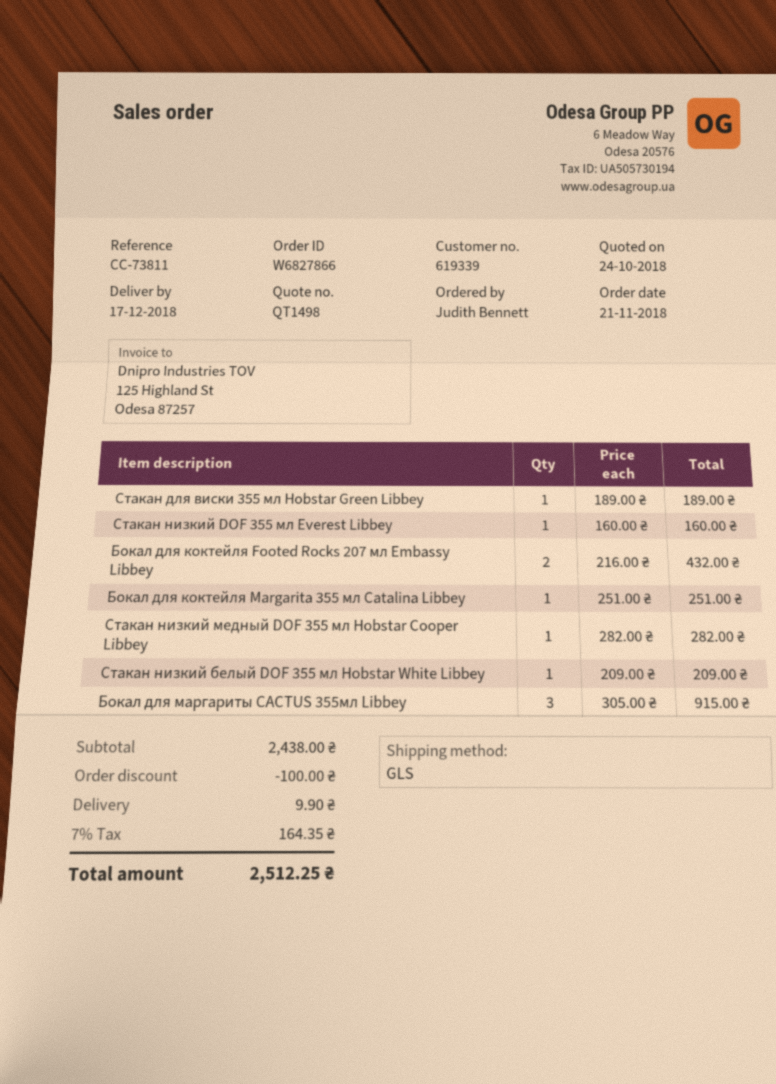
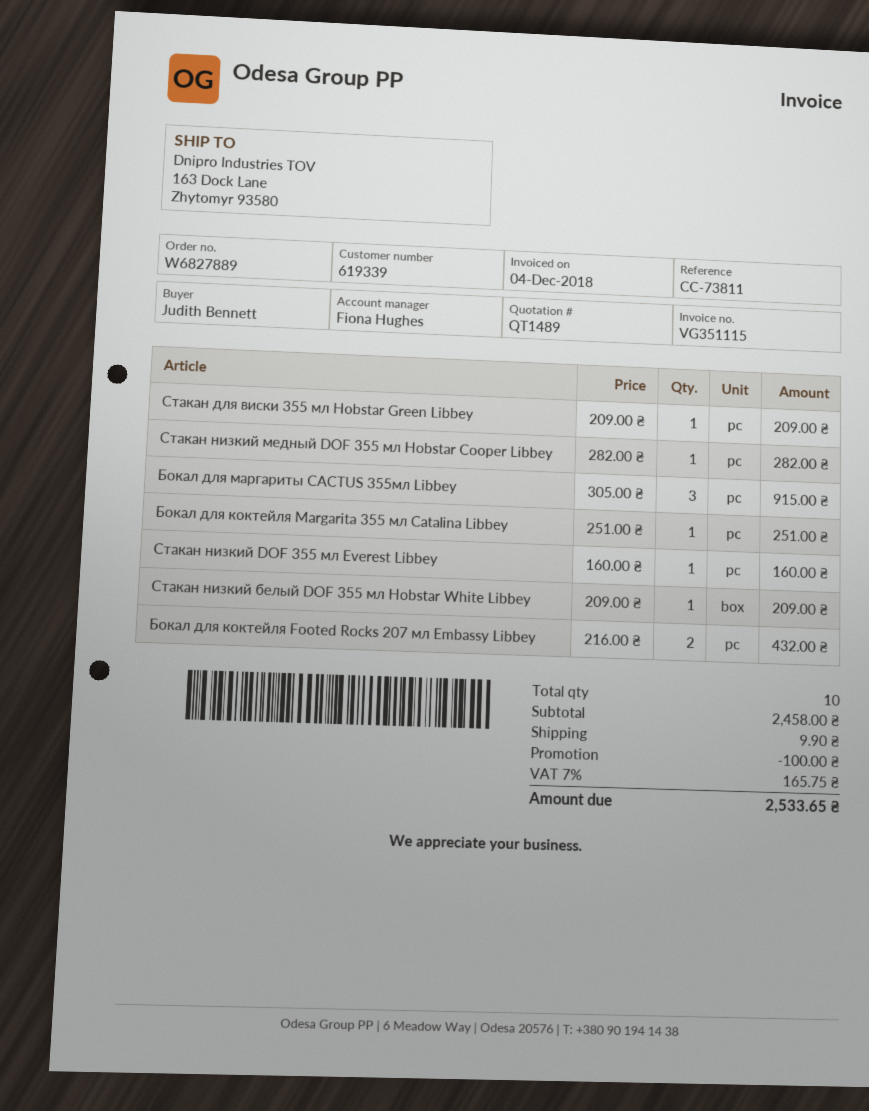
quote number: QT1498 -> QT1489
order number: W6827866 -> W6827889
Стакан для виски 355 мл Hobstar Green Libbey: 1 x 189.00 = 189.00 -> 1 x 209.00 = 209.00
subtotal: 2438.00 -> 2458.00
tax: 7% = 164.35 -> 7% = 165.75
total: 2512.25 -> 2533.65

